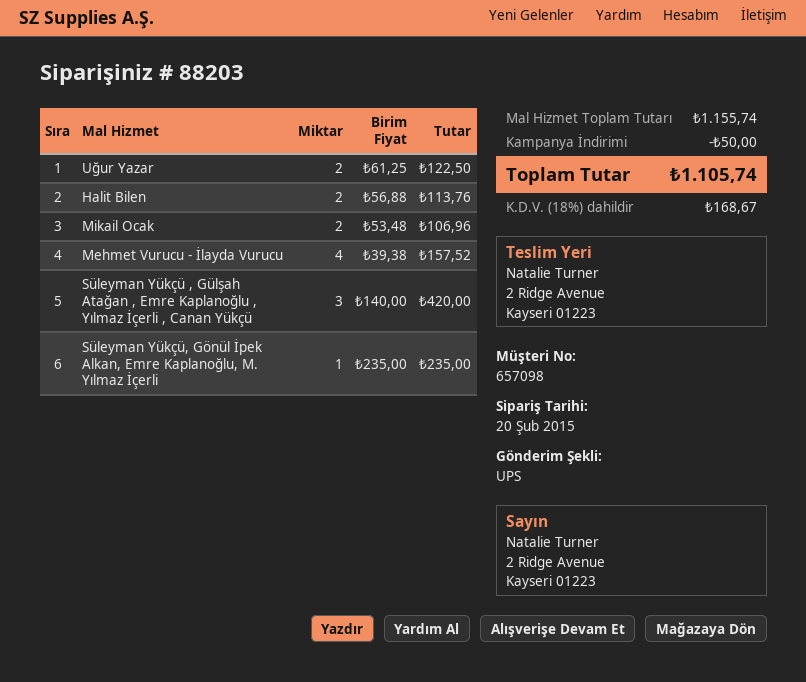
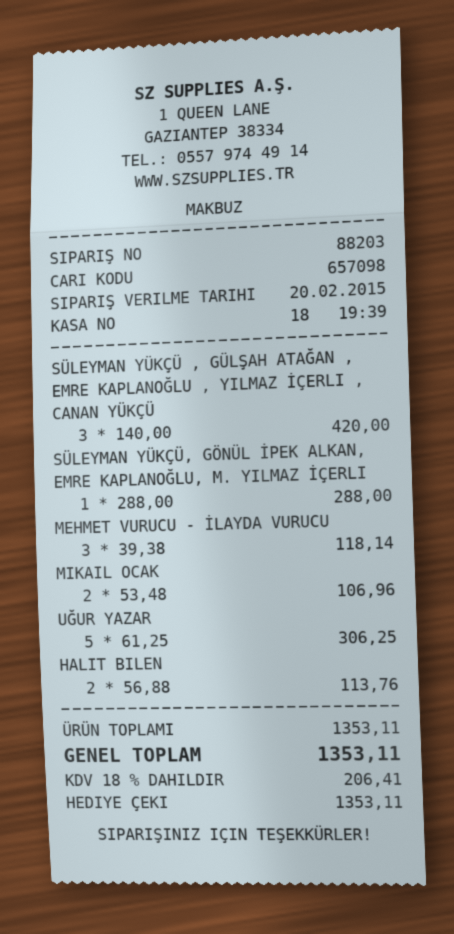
Uğur Yazar: 2 x 61.25 = 122.50 -> 5 x 61.25 = 306.25
Mehmet Vurucu - İlayda Vurucu: 4 x 39.38 = 157.52 -> 3 x 39.38 = 118.14
Süleyman Yükçü, Gönül İpek Alkan, Emre Kaplanoğlu, M. Yılmaz İçerli: 1 x 235.00 = 235.00 -> 1 x 288.00 = 288.00
subtotal: 1155.74 -> 1353.11
discount: 50.00 -> none
tax: 18% = 168.67 -> 18% = 206.41
total: 1105.74 -> 1353.11

